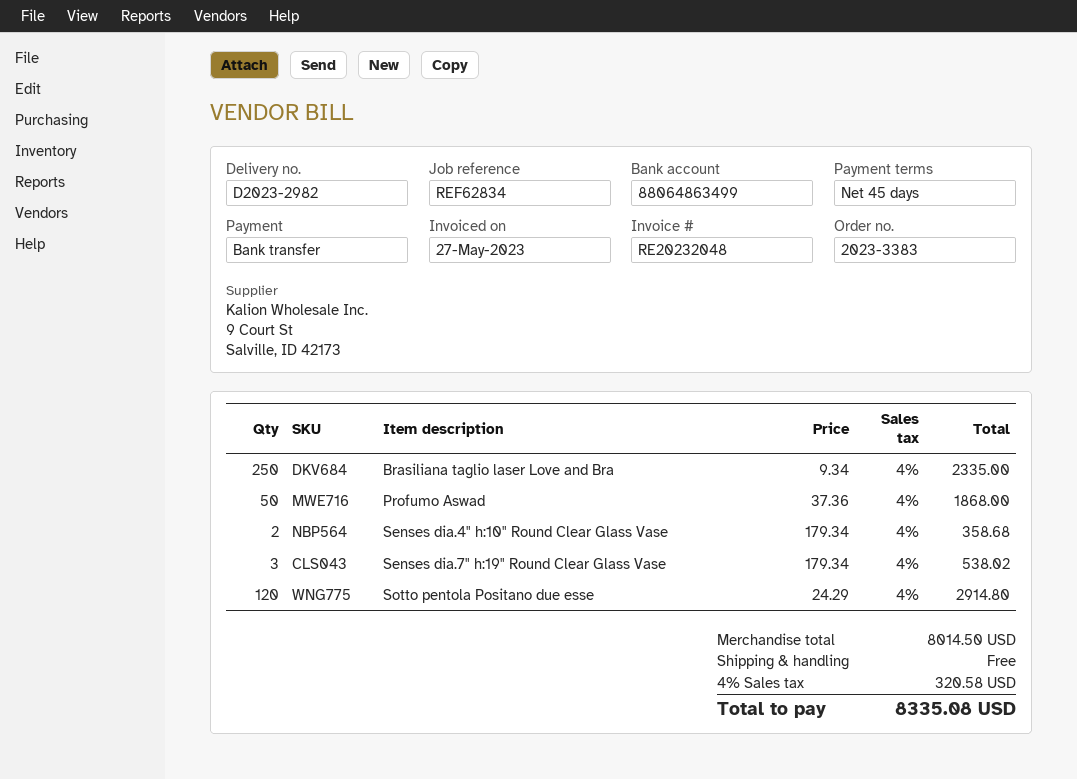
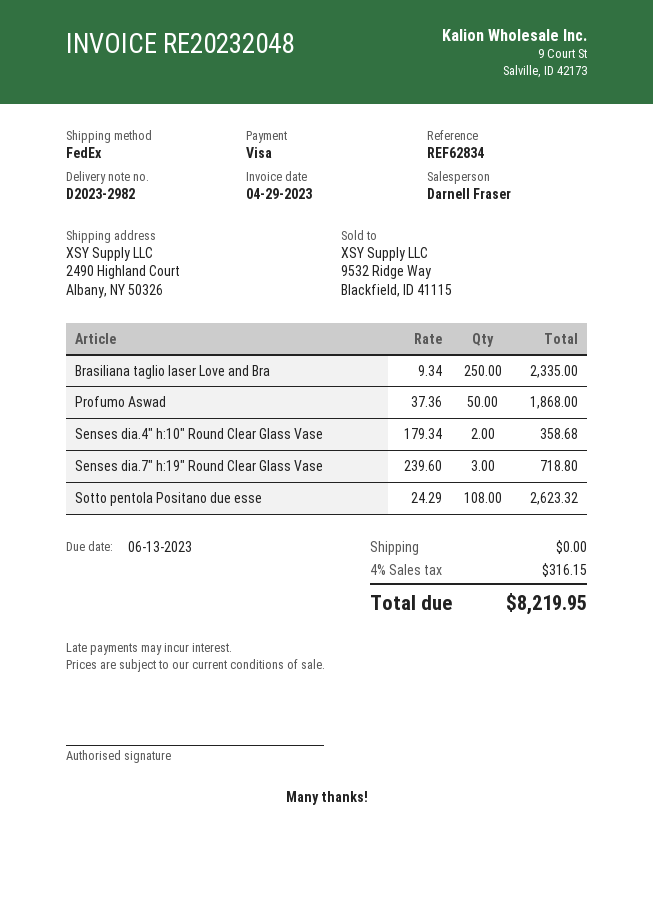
invoice date: 2023-05-27 -> 2023-04-29
payment method: bank transfer -> Visa
Senses dia.7" h:19" Round Clear Glass Vase: 3 x 179.34 = 538.02 -> 3 x 239.60 = 718.80
Sotto pentola Positano due esse: 120 x 24.29 = 2914.80 -> 108 x 24.29 = 2623.32
tax: 4% = 320.58 -> 4% = 316.15
total: 8335.08 -> 8219.95

